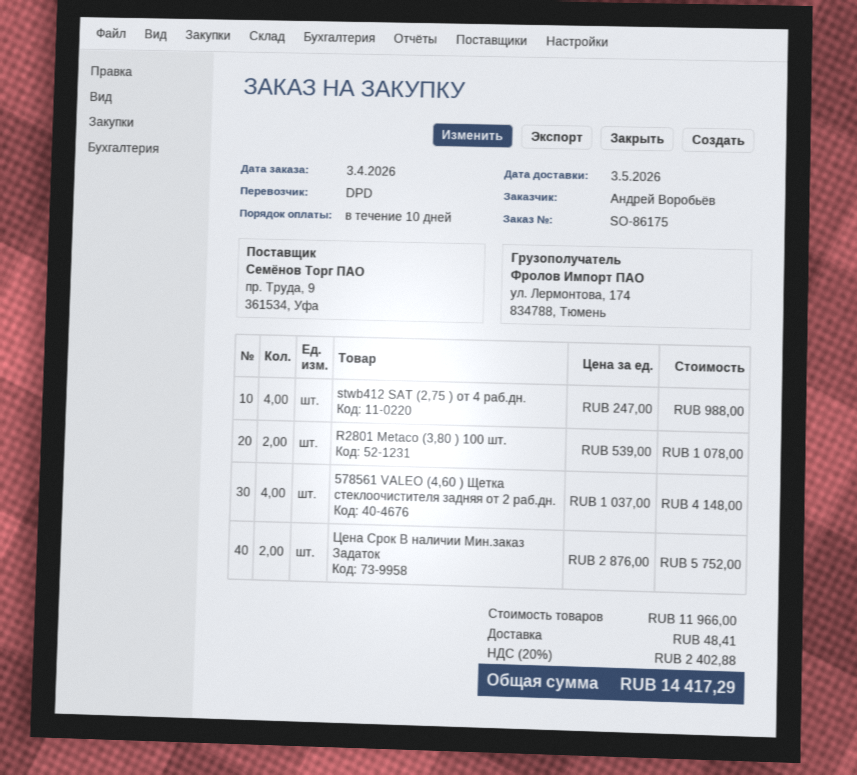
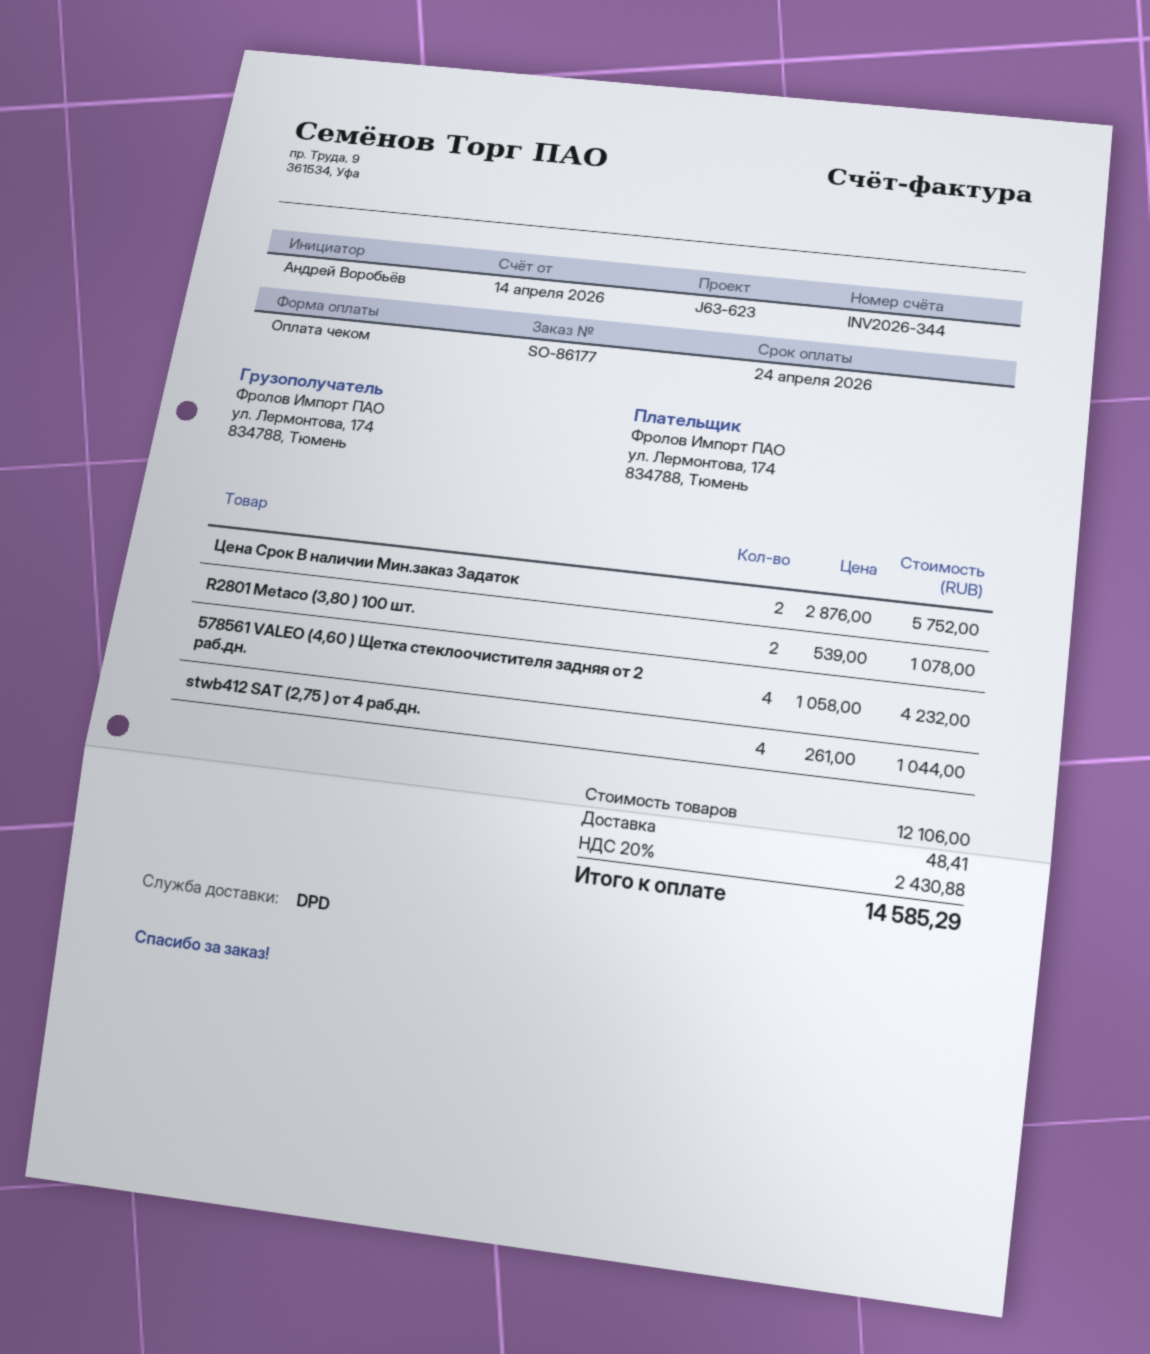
order number: SO-86175 -> SO-86177
stwb412 SAT (2,75 ) от 4 раб.дн.: 4 x 247.00 = 988.00 -> 4 x 261.00 = 1044.00
578561 VALEO (4,60 ) Щетка стеклоочистителя задняя от 2 раб.дн.: 4 x 1037.00 = 4148.00 -> 4 x 1058.00 = 4232.00
subtotal: 11966.00 -> 12106.00
tax: 20% = 2402.88 -> 20% = 2430.88
total: 14417.29 -> 14585.29

